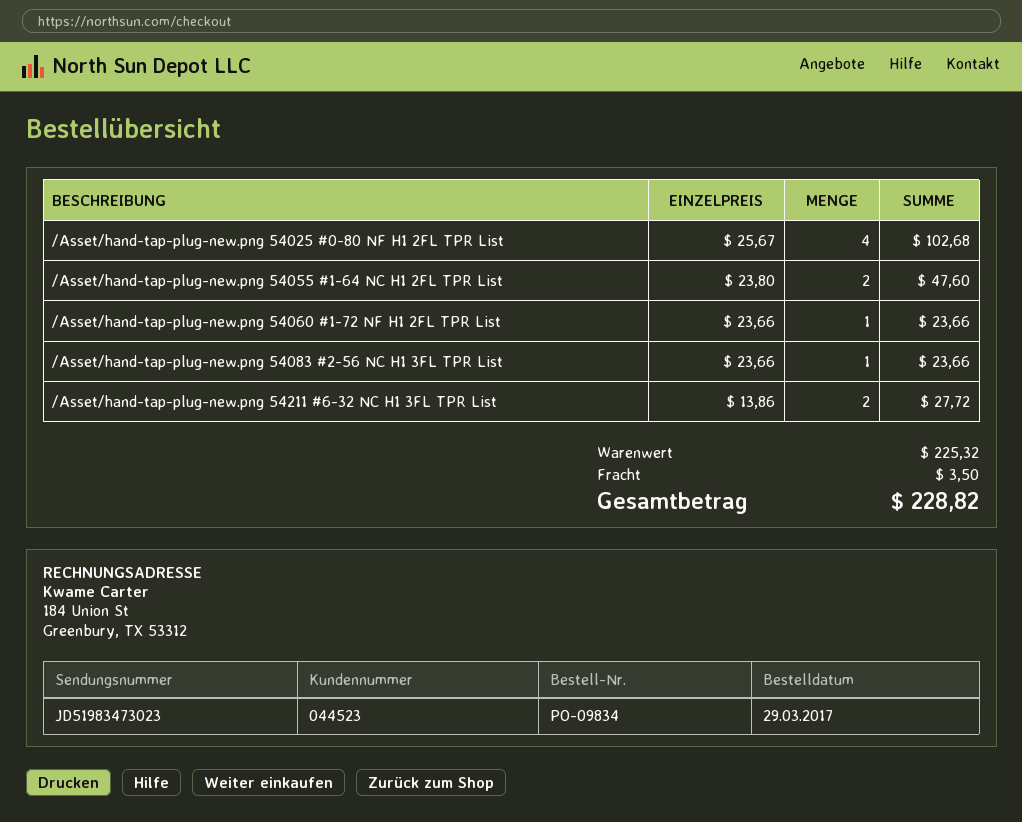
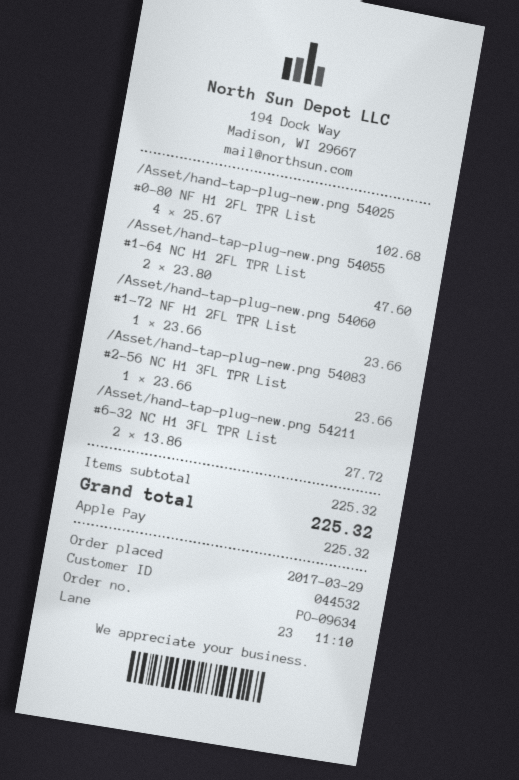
order number: PO-09834 -> PO-09634
customer number: 044523 -> 044532
shipping: 3.50 -> none
total: 228.82 -> 225.32

